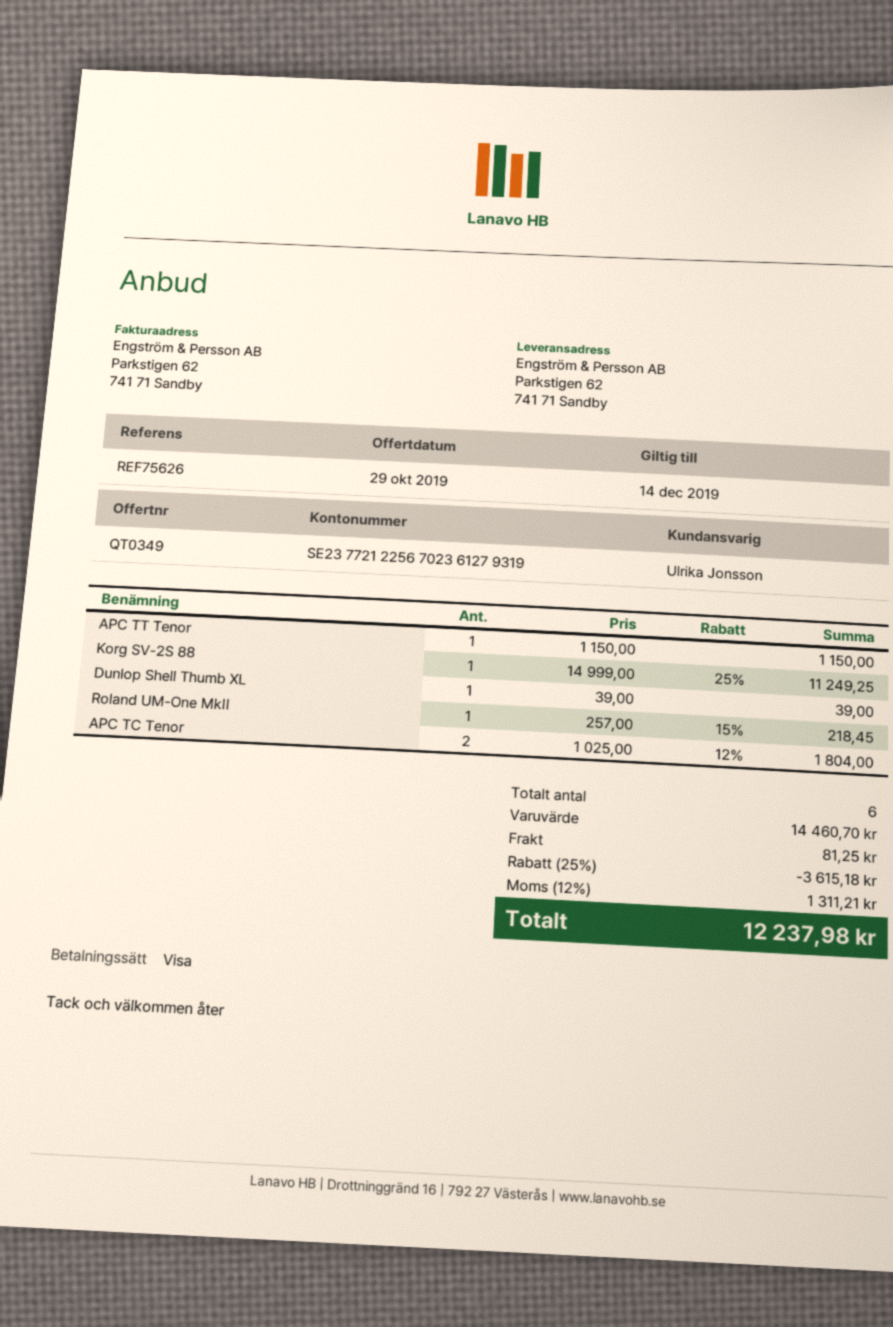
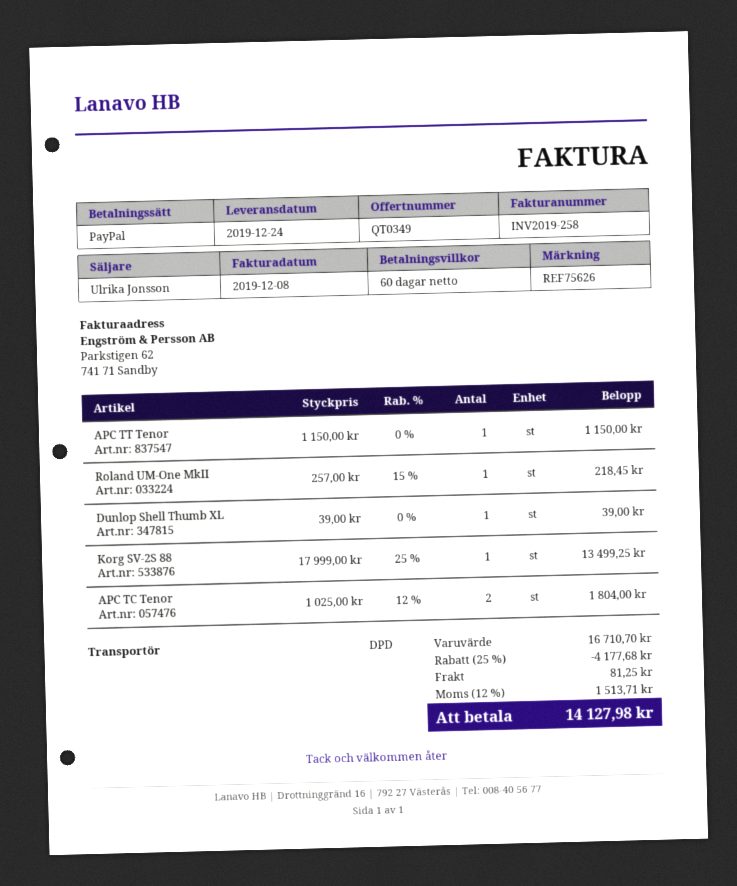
payment method: Visa -> PayPal
Korg SV-2S 88: 1 x 14999.00 - 25% = 11249.25 -> 1 x 17999.00 - 25% = 13499.25
subtotal: 14460.70 -> 16710.70
discount: 25% = 3615.18 -> 25% = 4177.68
tax: 12% = 1311.21 -> 12% = 1513.71
total: 12237.98 -> 14127.98

